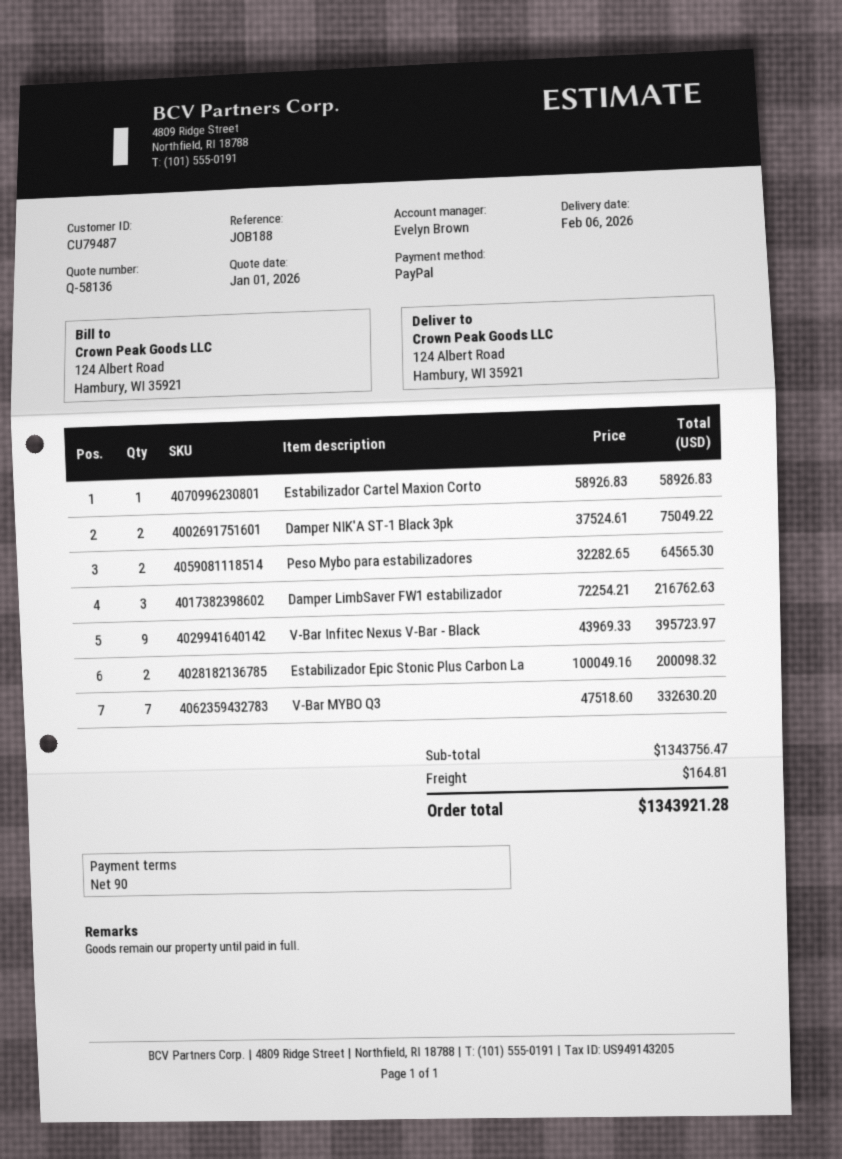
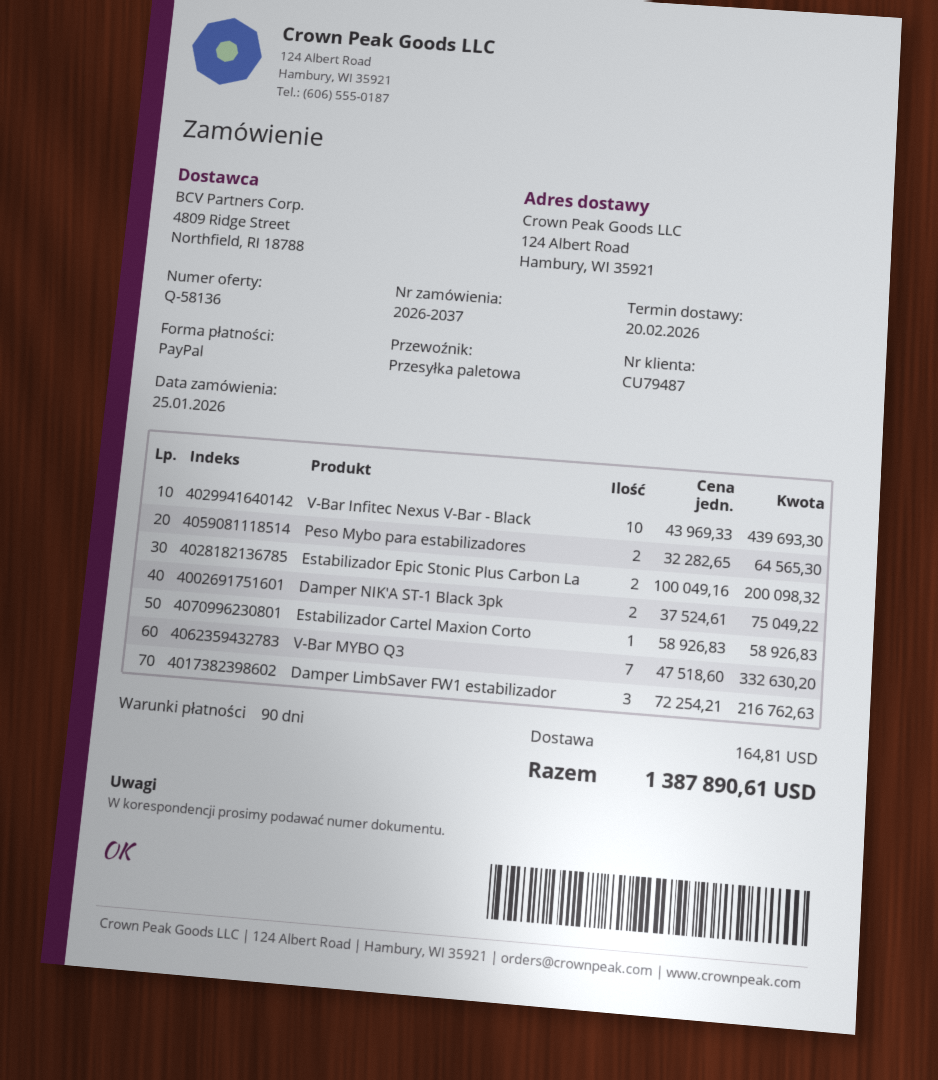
delivery date: 2026-02-06 -> 2026-02-20
V-Bar Infitec Nexus V-Bar - Black: 9 x 43969.33 = 395723.97 -> 10 x 43969.33 = 439693.30
total: 1343921.28 -> 1387890.61

